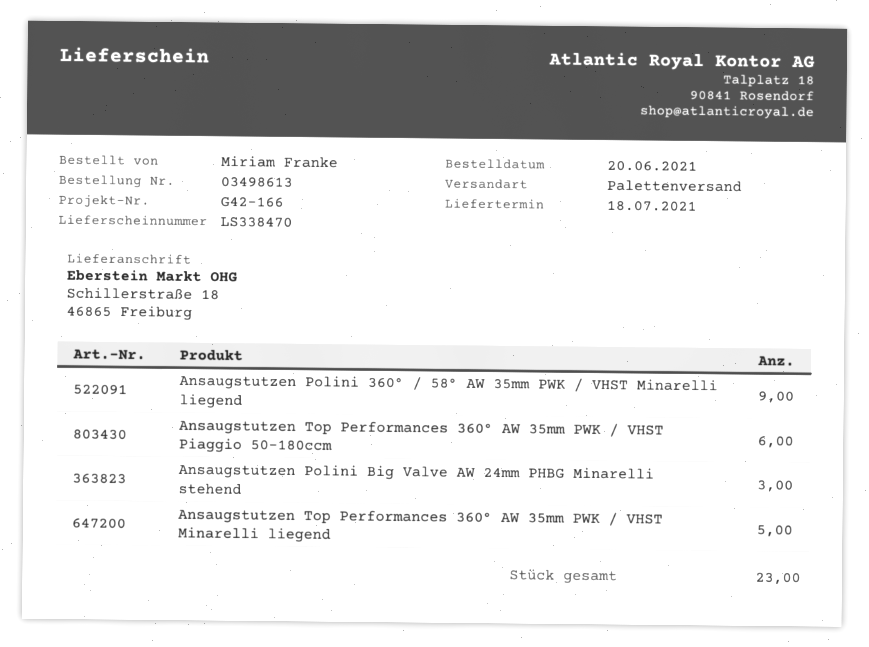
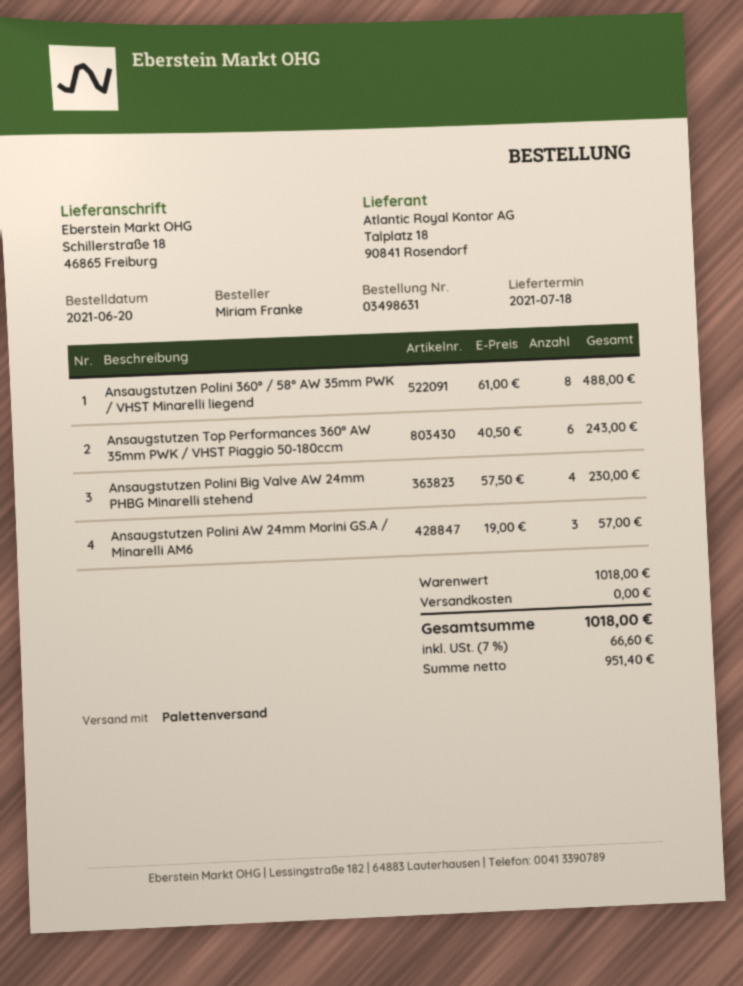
order number: 03498613 -> 03498631
Ansaugstutzen Polini 360° / 58° AW 35mm PWK / VHST Minarelli liegend: 9 -> 8
Ansaugstutzen Polini Big Valve AW 24mm PHBG Minarelli stehend: 3 -> 4
Ansaugstutzen Top Performances 360° AW 35mm PWK / VHST Minarelli liegend: 5 -> none
Ansaugstutzen Polini AW 24mm Morini GS.A / Minarelli AM6: none -> 3

